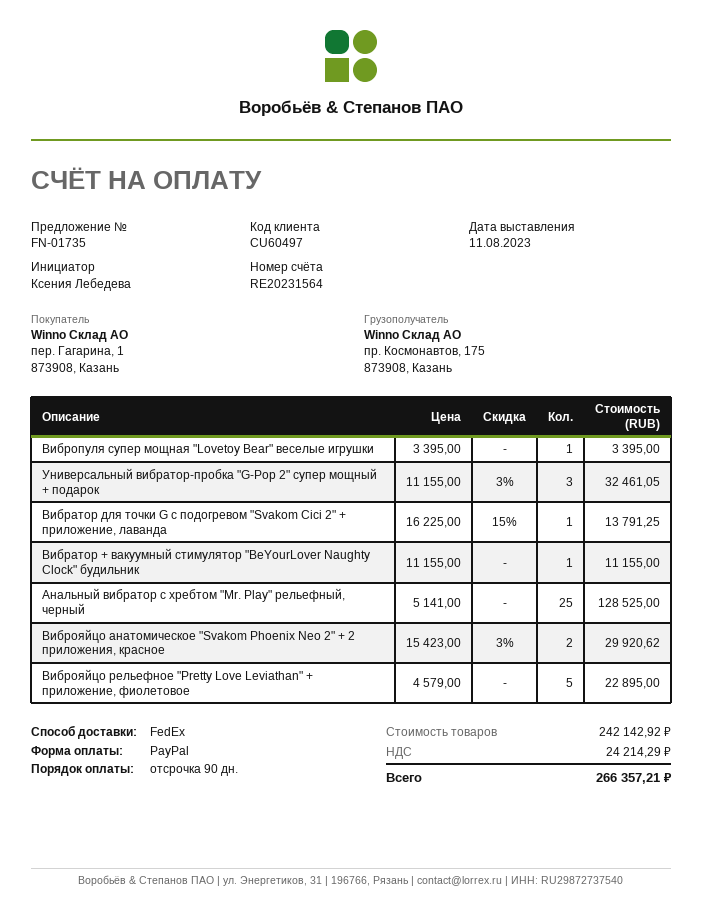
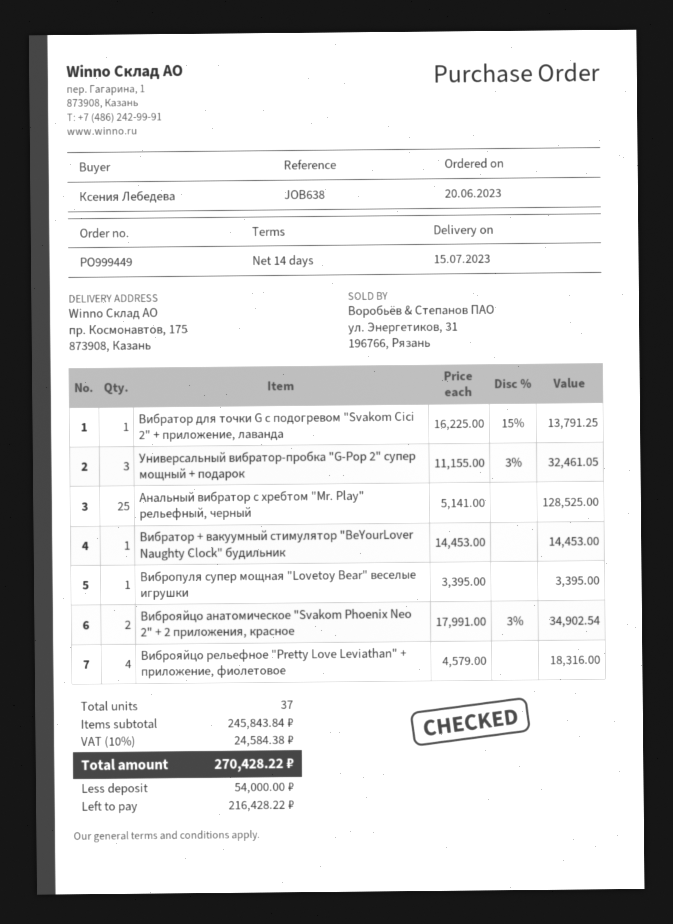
payment terms: 90 days -> 14 days
Вибратор + вакуумный стимулятор "BeYourLover Naughty Clock" будильник: 1 x 11155.00 = 11155.00 -> 1 x 14453.00 = 14453.00
Виброяйцо анатомическое "Svakom Phoenix Neo 2" + 2 приложения, красное: 2 x 15423.00 - 3% = 29920.62 -> 2 x 17991.00 - 3% = 34902.54
Виброяйцо рельефное "Pretty Love Leviathan" + приложение, фиолетовое: 5 x 4579.00 = 22895.00 -> 4 x 4579.00 = 18316.00
subtotal: 242142.92 -> 245843.84
tax: 24214.29 -> 24584.38
total: 266357.21 -> 270428.22

